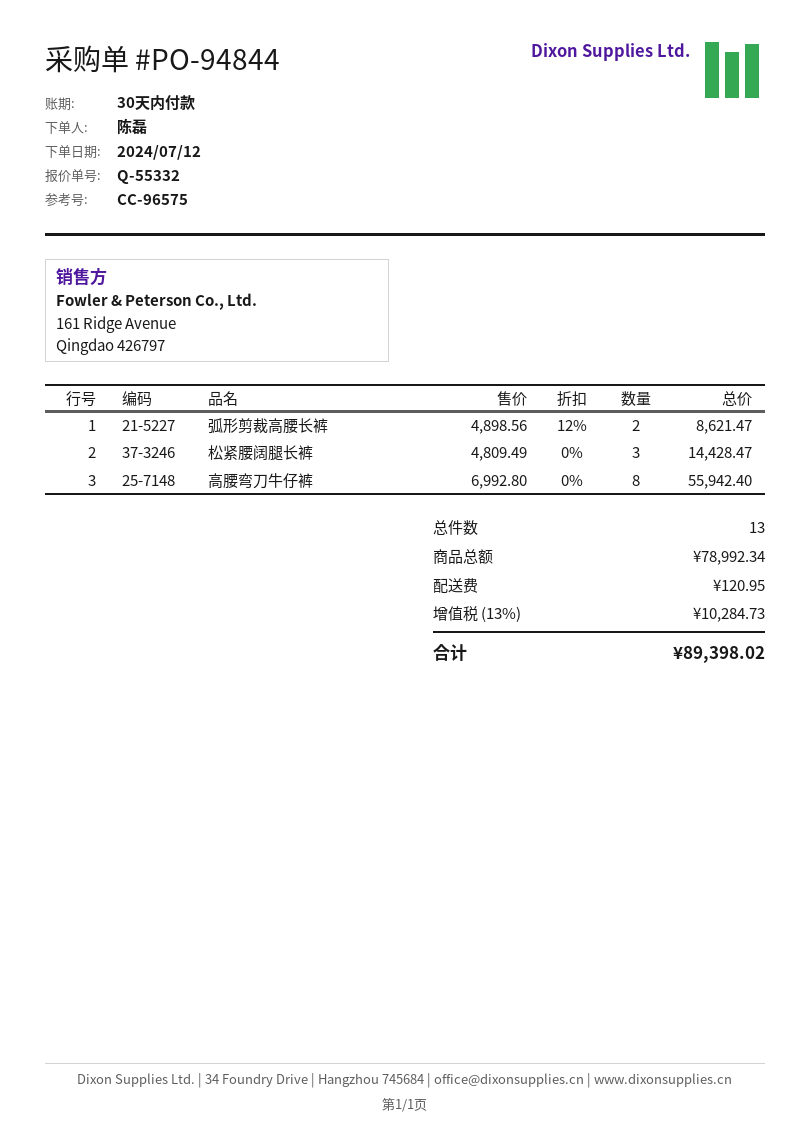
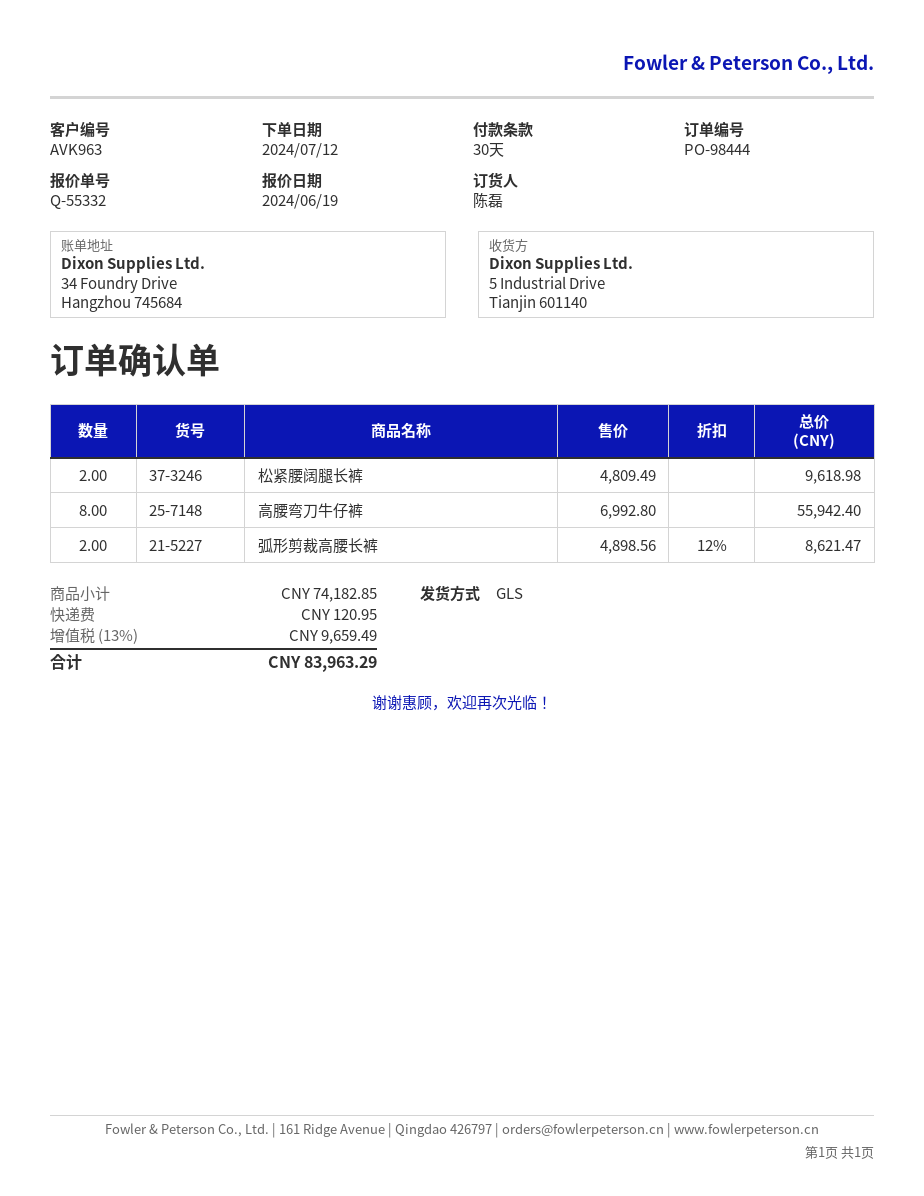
order number: PO-94844 -> PO-98444
松紧腰阔腿长裤: 3 x 4809.49 = 14428.47 -> 2 x 4809.49 = 9618.98
subtotal: 78992.34 -> 74182.85
tax: 13% = 10284.73 -> 13% = 9659.49
total: 89398.02 -> 83963.29

